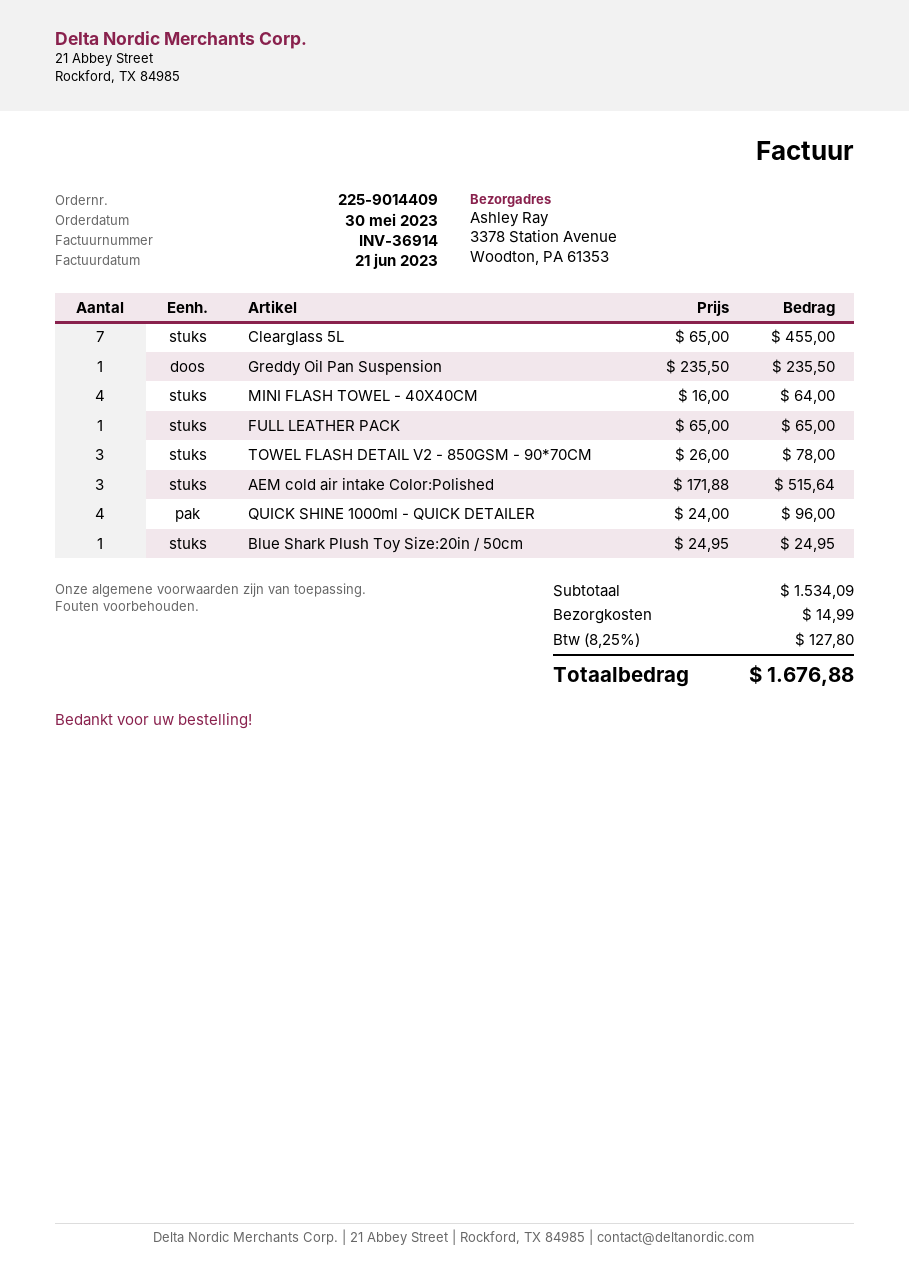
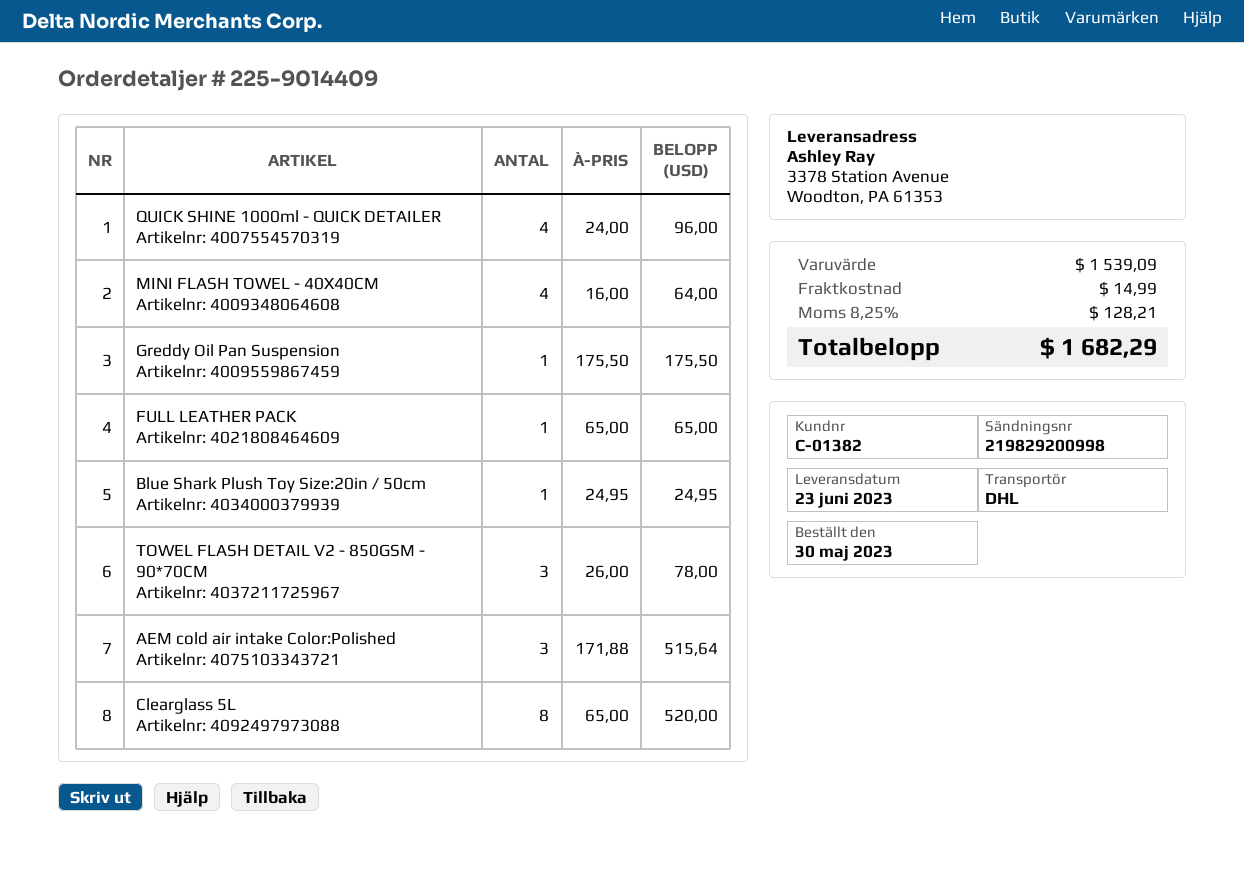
Clearglass 5L: 7 x 65.00 = 455.00 -> 8 x 65.00 = 520.00
Greddy Oil Pan Suspension: 1 x 235.50 = 235.50 -> 1 x 175.50 = 175.50
subtotal: 1534.09 -> 1539.09
tax: 8.25% = 127.80 -> 8.25% = 128.21
total: 1676.88 -> 1682.29

